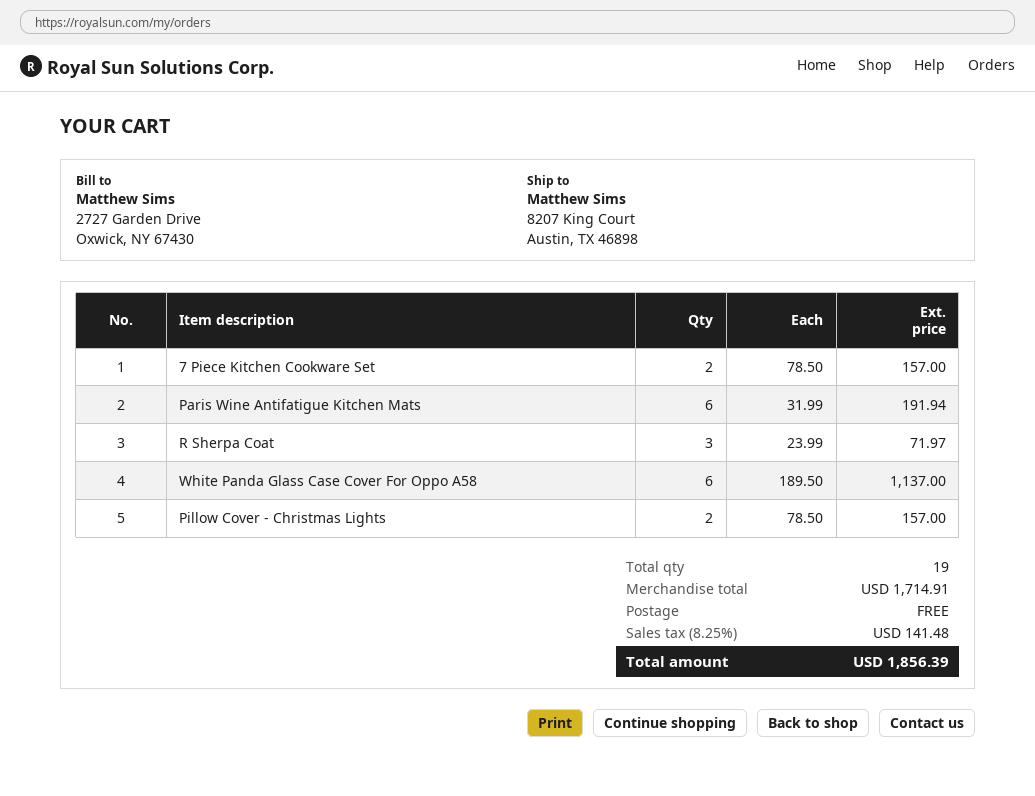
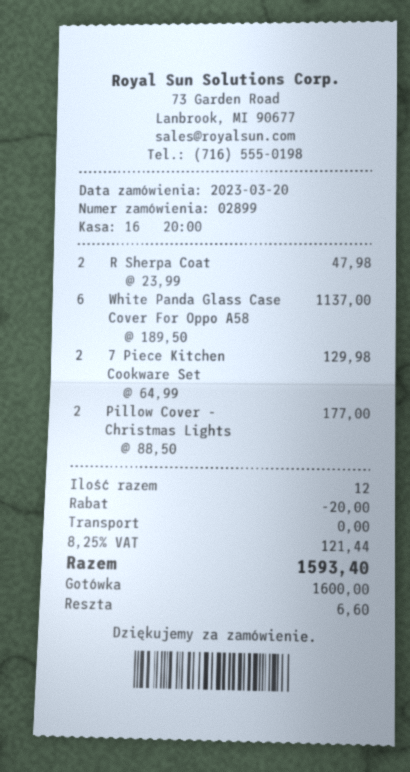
7 Piece Kitchen Cookware Set: 2 x 78.50 = 157.00 -> 2 x 64.99 = 129.98
Paris Wine Antifatigue Kitchen Mats: 6 x 31.99 = 191.94 -> none
R Sherpa Coat: 3 x 23.99 = 71.97 -> 2 x 23.99 = 47.98
Pillow Cover - Christmas Lights: 2 x 78.50 = 157.00 -> 2 x 88.50 = 177.00
total quantity: 19 -> 12
discount: none -> 20.00
tax: 8.25% = 141.48 -> 8.25% = 121.44
total: 1856.39 -> 1593.40

